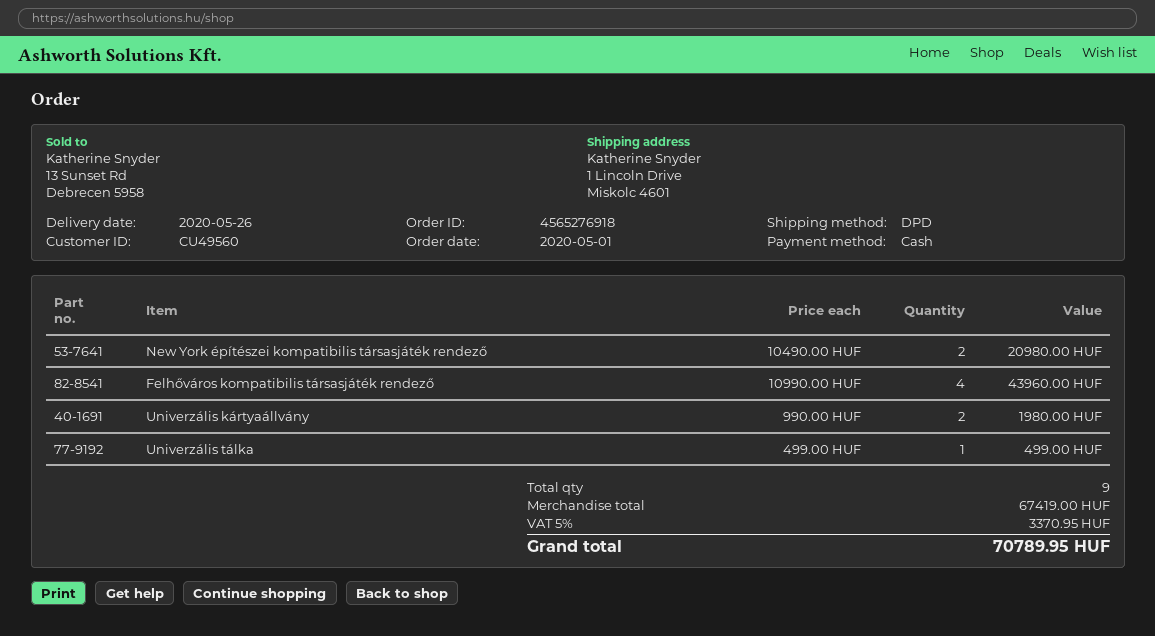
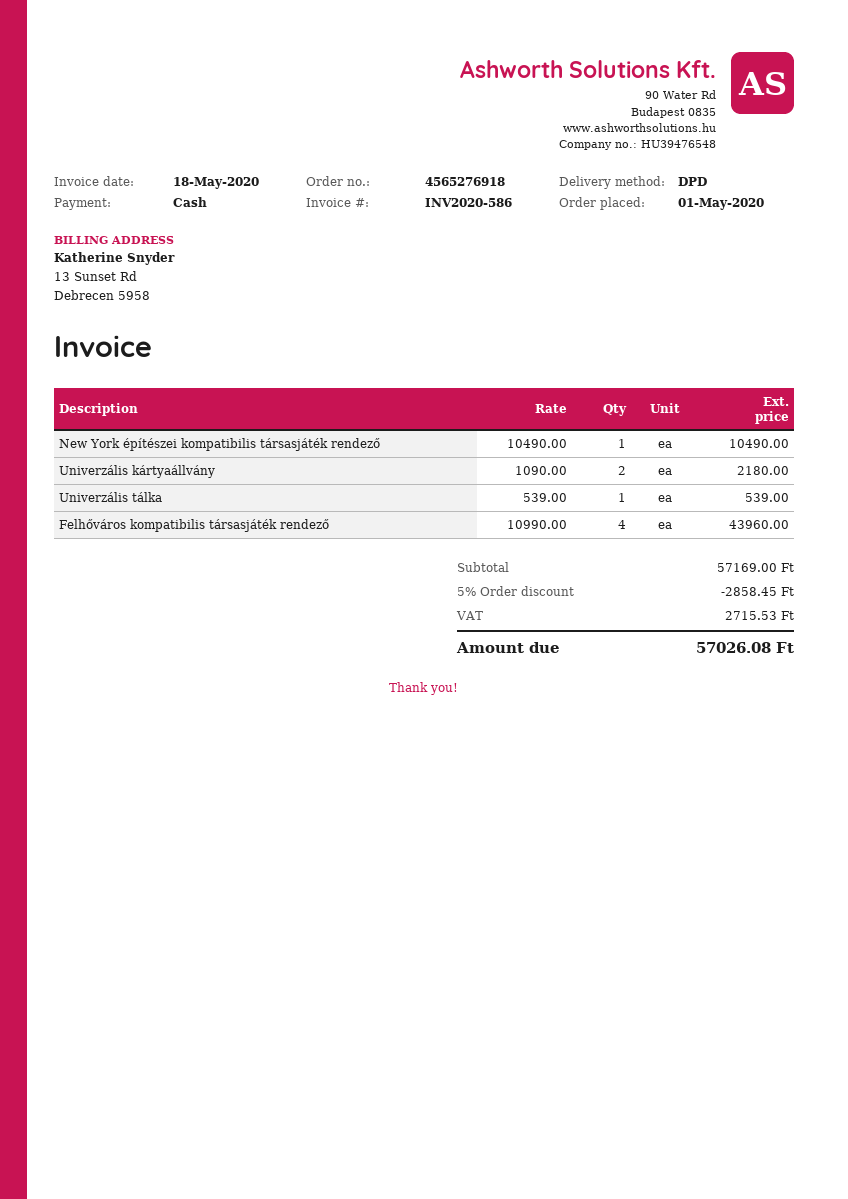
New York építészei kompatibilis társasjáték rendező: 2 x 10490.00 = 20980.00 -> 1 x 10490.00 = 10490.00
Univerzális kártyaállvány: 2 x 990.00 = 1980.00 -> 2 x 1090.00 = 2180.00
Univerzális tálka: 1 x 499.00 = 499.00 -> 1 x 539.00 = 539.00
subtotal: 67419.00 -> 57169.00
discount: none -> 5% = 2858.45
tax: 3370.95 -> 2715.53
total: 70789.95 -> 57026.08

